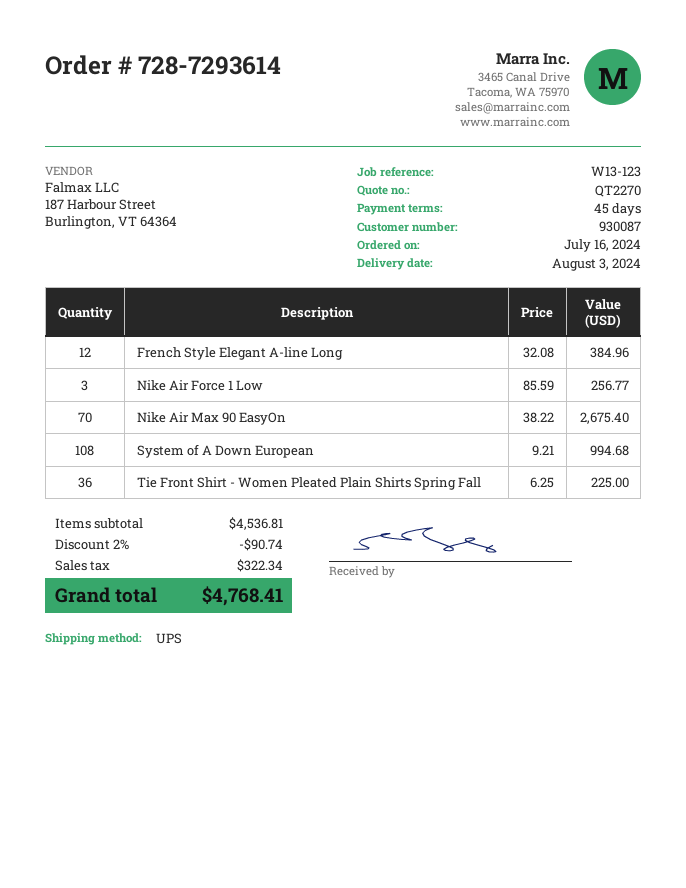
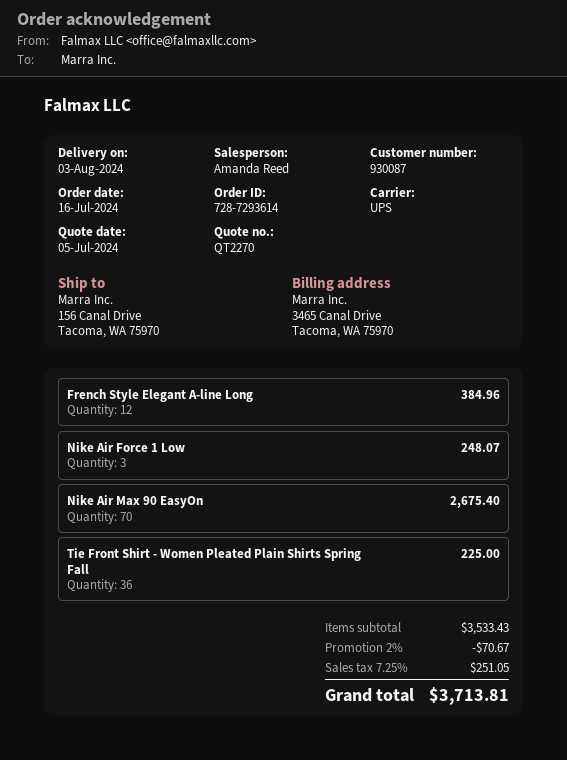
Nike Air Force 1 Low: 3 for 256.77 -> 3 for 248.07
System of A Down European: 108 for 994.68 -> none
subtotal: 4536.81 -> 3533.43
discount: 2% = 90.74 -> 2% = 70.67
tax: 322.34 -> 251.05
total: 4768.41 -> 3713.81

